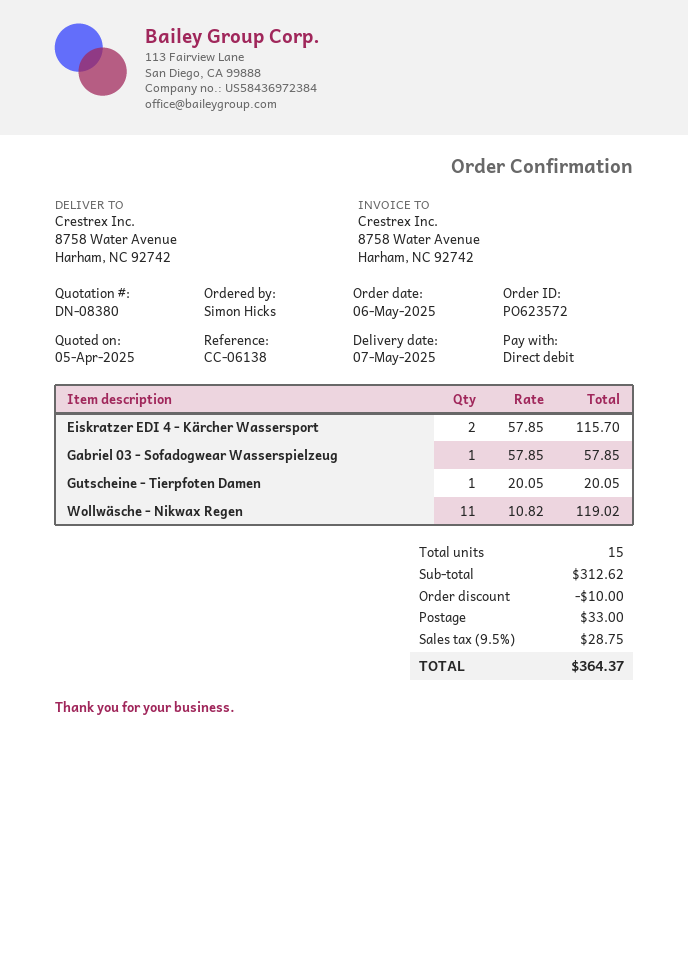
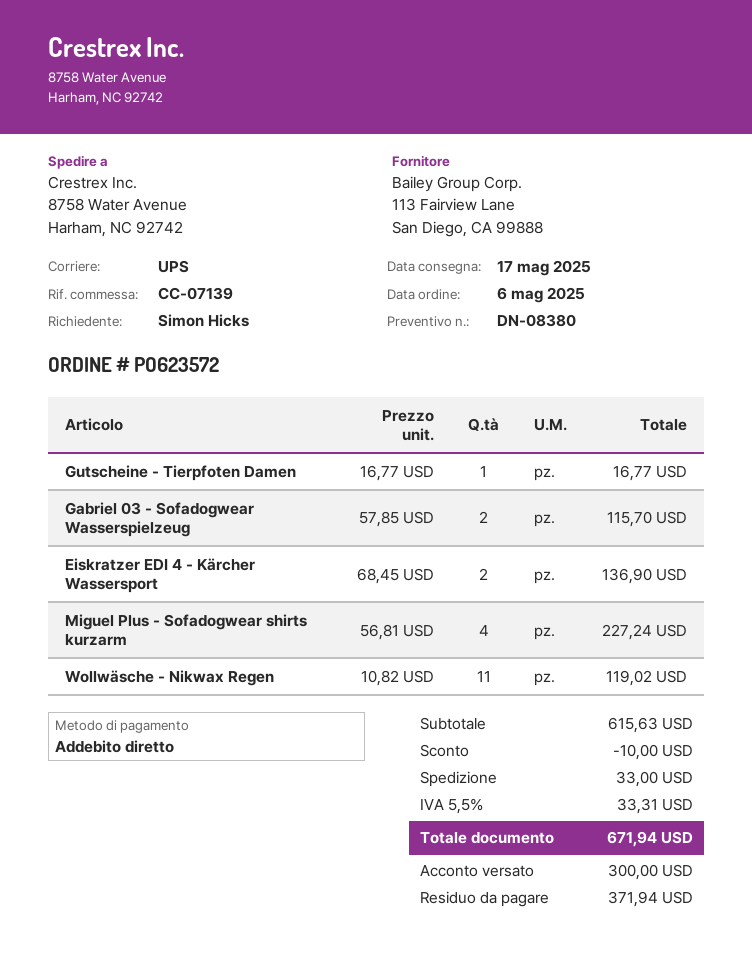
delivery date: 2025-05-07 -> 2025-05-17
reference: CC-06138 -> CC-07139
Eiskratzer EDI 4 - Kärcher Wassersport: 2 x 57.85 = 115.70 -> 2 x 68.45 = 136.90
Gabriel 03 - Sofadogwear Wasserspielzeug: 1 x 57.85 = 57.85 -> 2 x 57.85 = 115.70
Gutscheine - Tierpfoten Damen: 1 x 20.05 = 20.05 -> 1 x 16.77 = 16.77
Miguel Plus - Sofadogwear shirts kurzarm: none -> 4 x 56.81 = 227.24
subtotal: 312.62 -> 615.63
tax: 9.5% = 28.75 -> 5.5% = 33.31
total: 364.37 -> 671.94

